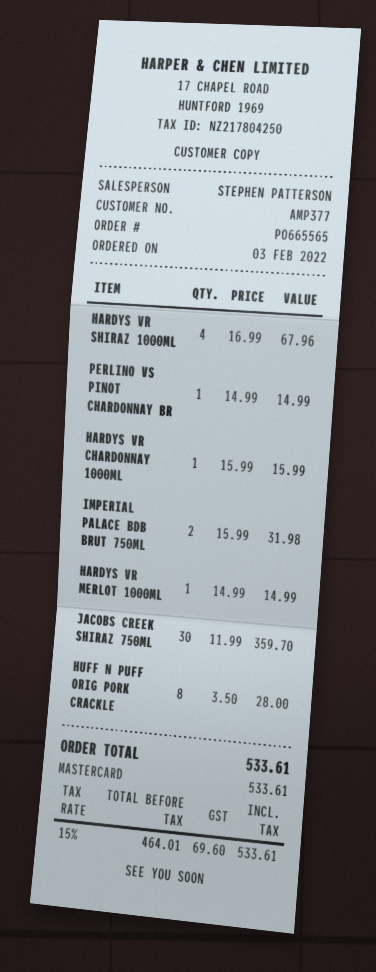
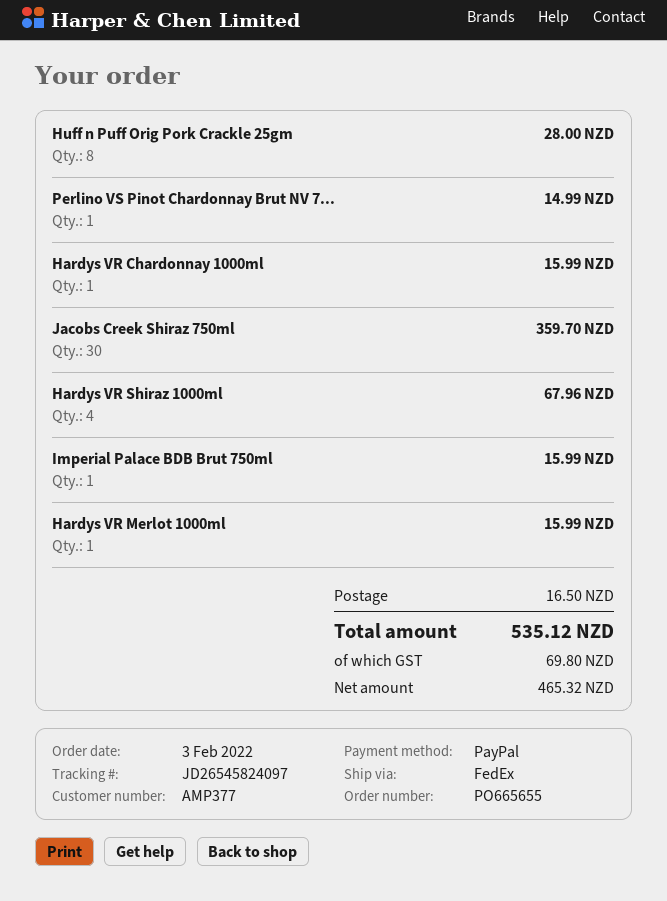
order number: PO665565 -> PO665655
payment method: Mastercard -> PayPal
IMPERIAL PALACE BDB BRUT 750ML: 2 for 31.98 -> 1 for 15.99
HARDYS VR MERLOT 1000ML: 1 for 14.99 -> 1 for 15.99
shipping: none -> 16.50
net: 464.01 -> 465.32
tax: 69.60 -> 69.80
total: 533.61 -> 535.12

